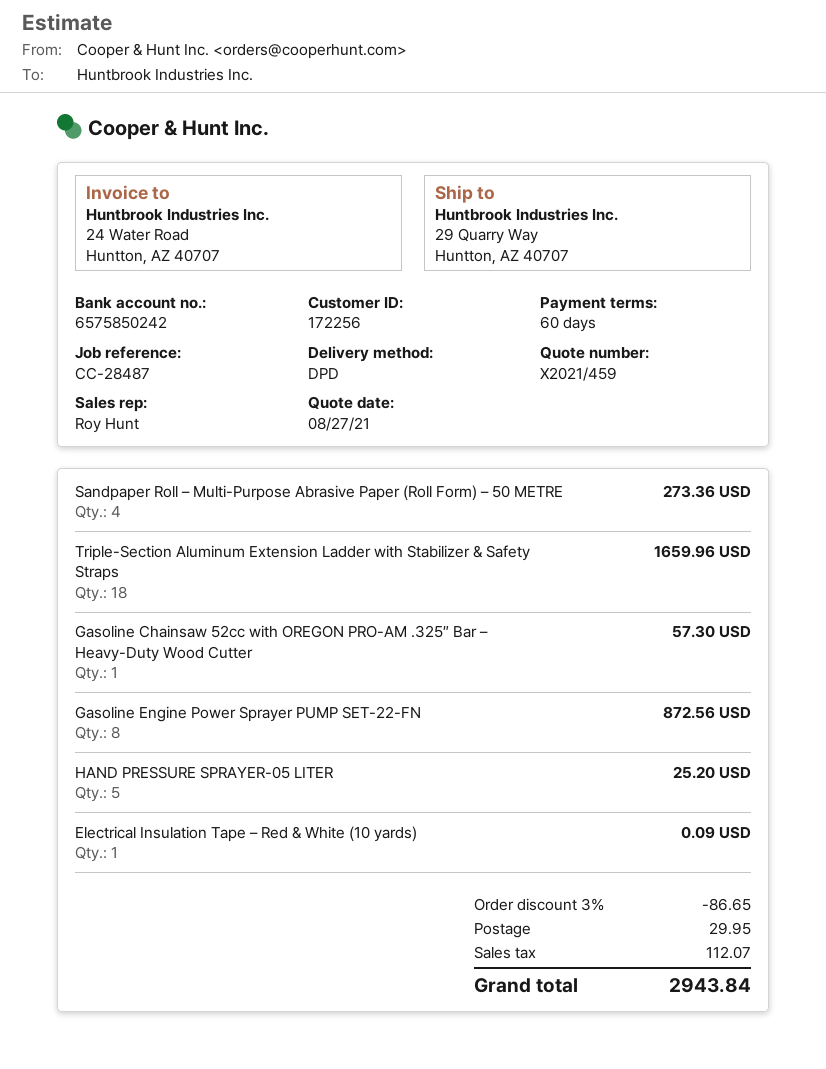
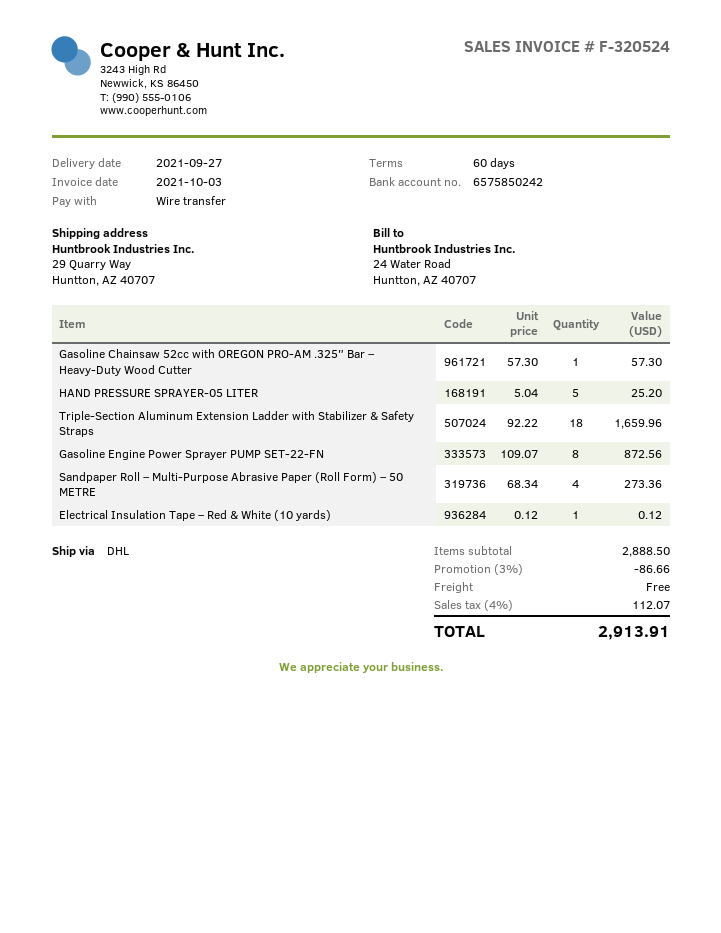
shipping method: DPD -> DHL
Electrical Insulation Tape – Red & White (10 yards): 1 for 0.09 -> 1 for 0.12
discount: 3% = 86.65 -> 3% = 86.66
shipping: 29.95 -> 0.00
total: 2943.84 -> 2913.91

